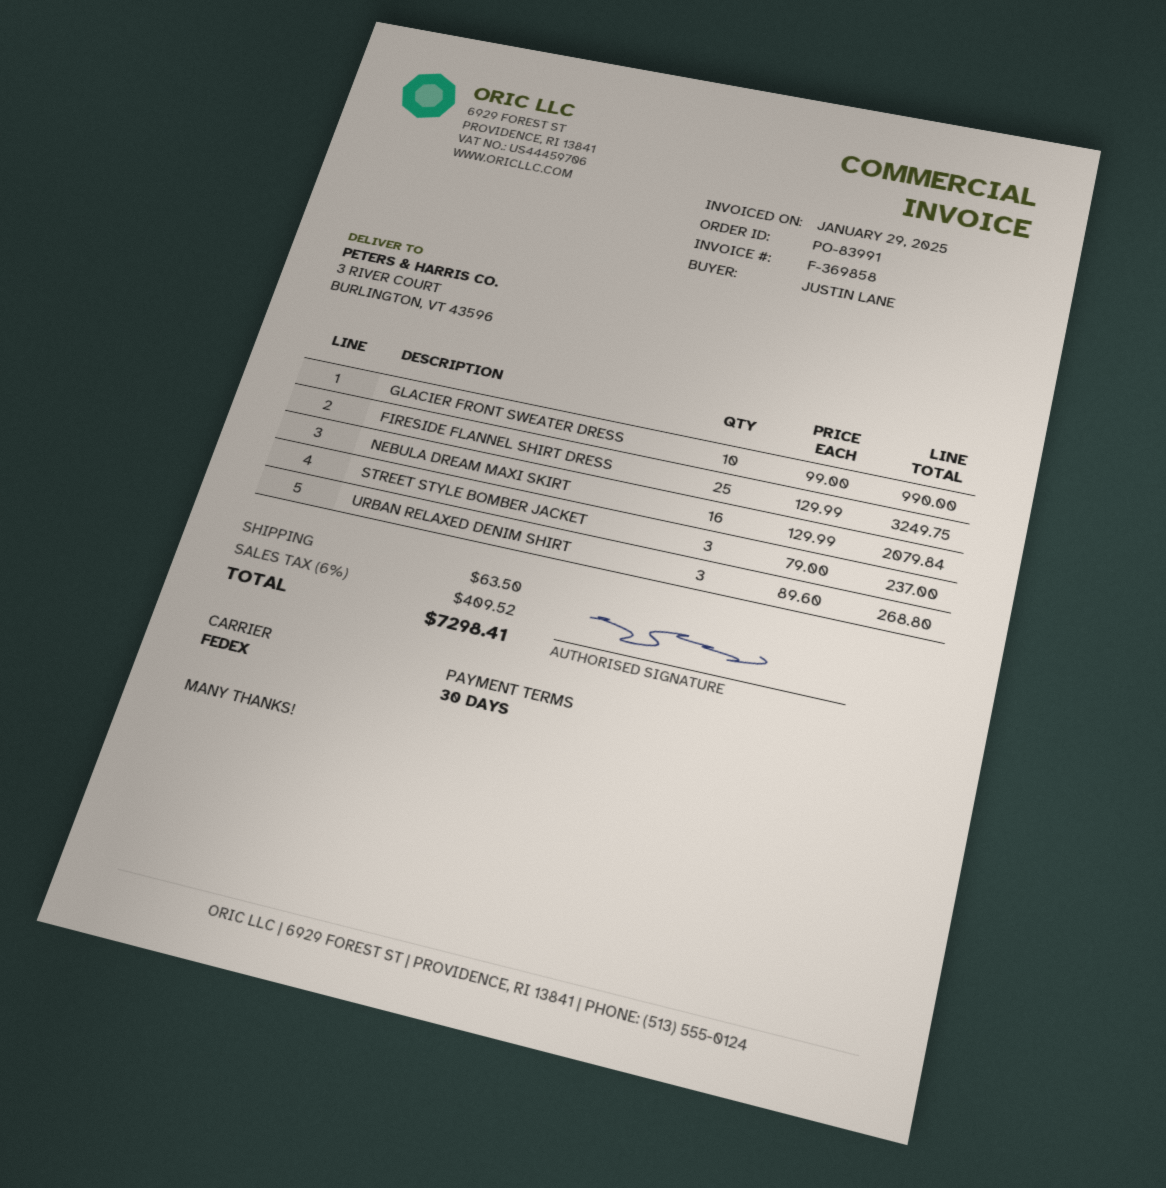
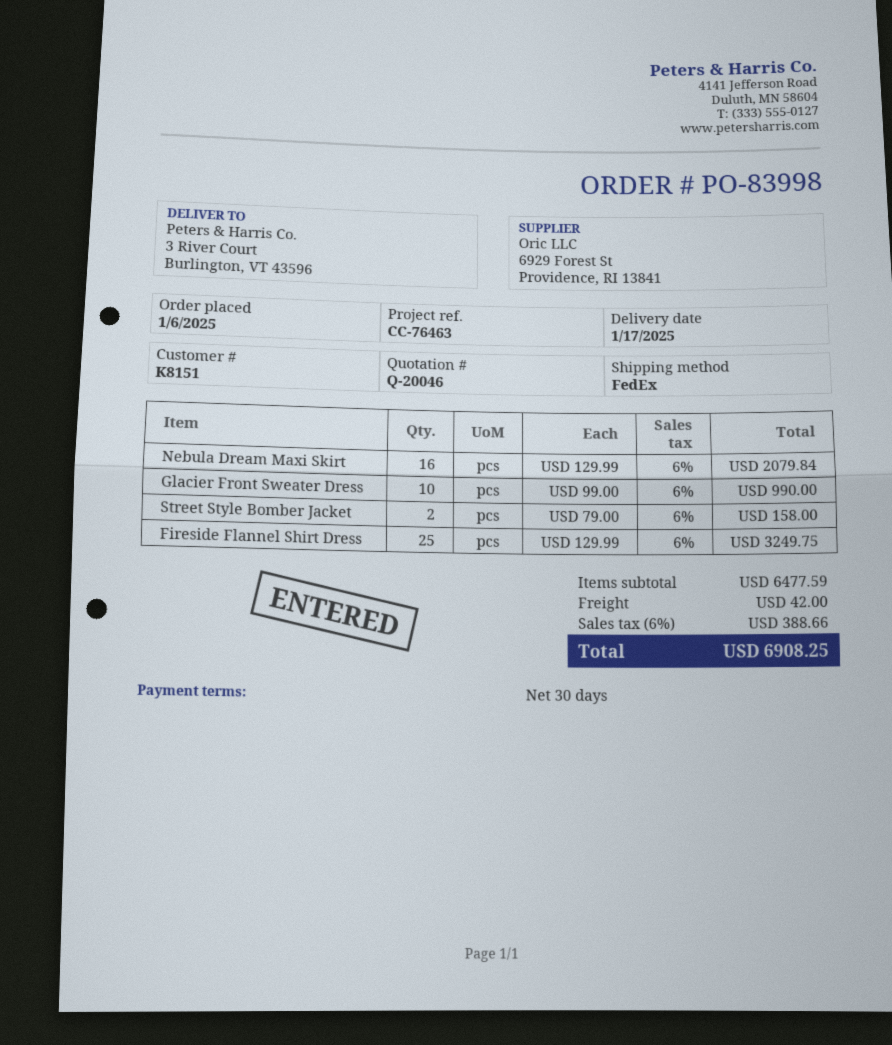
order number: PO-83991 -> PO-83998
STREET STYLE BOMBER JACKET: 3 x 79.00 = 237.00 -> 2 x 79.00 = 158.00
URBAN RELAXED DENIM SHIRT: 3 x 89.60 = 268.80 -> none
shipping: 63.50 -> 42.00
tax: 6% = 409.52 -> 6% = 388.66
total: 7298.41 -> 6908.25

